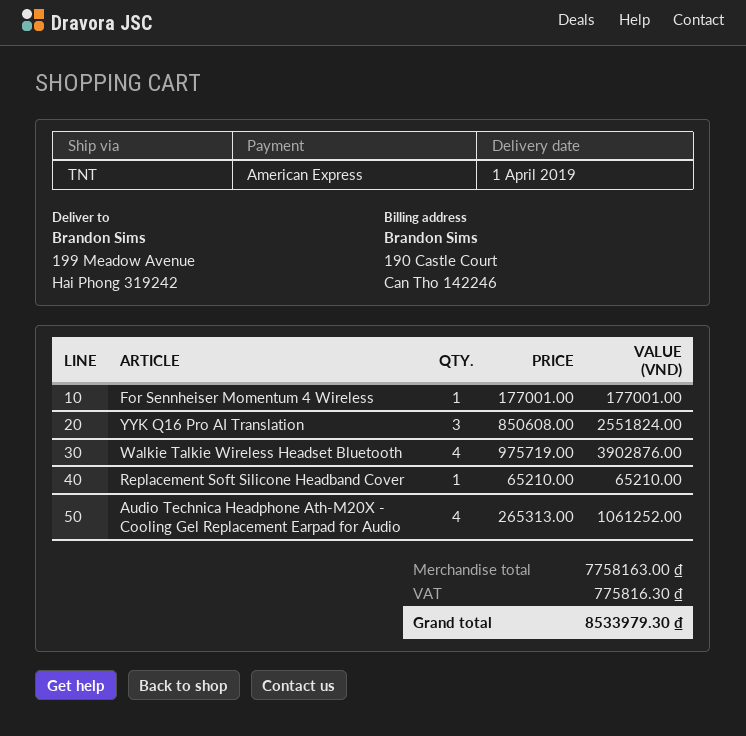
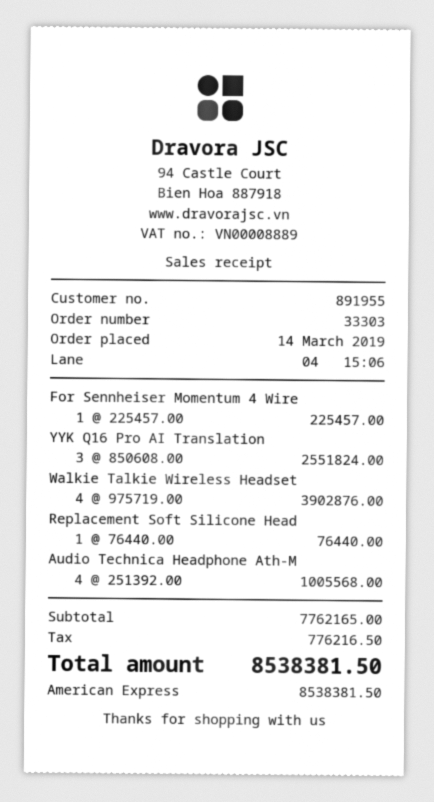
For Sennheiser Momentum 4 Wireless: 1 x 177001.00 = 177001.00 -> 1 x 225457.00 = 225457.00
Replacement Soft Silicone Headband Cover: 1 x 65210.00 = 65210.00 -> 1 x 76440.00 = 76440.00
Audio Technica Headphone Ath-M20X - Cooling Gel Replacement Earpad for Audio: 4 x 265313.00 = 1061252.00 -> 4 x 251392.00 = 1005568.00
subtotal: 7758163.00 -> 7762165.00
tax: 775816.30 -> 776216.50
total: 8533979.30 -> 8538381.50

